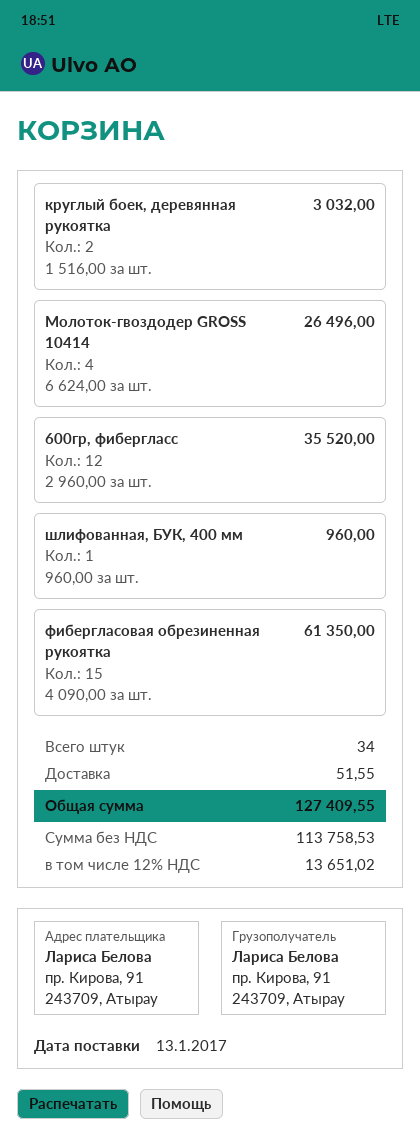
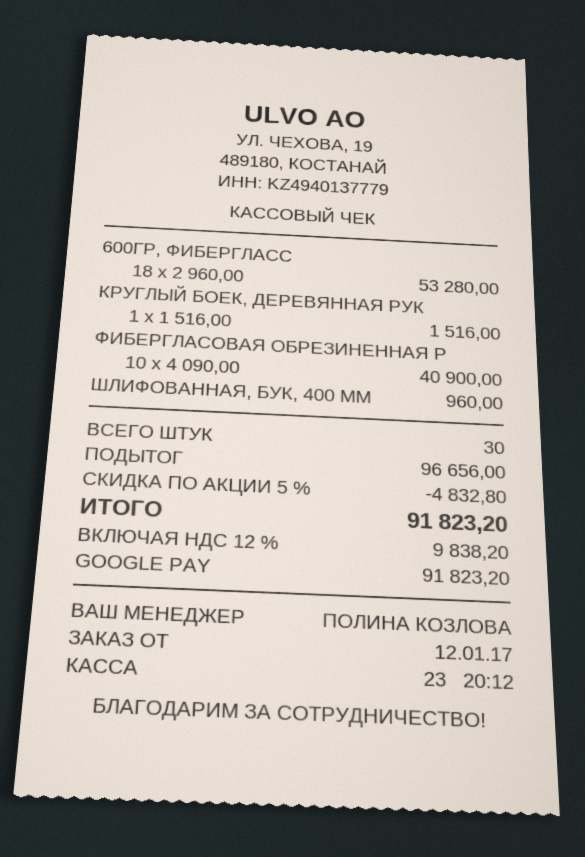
круглый боек, деревянная рукоятка: 2 x 1516.00 = 3032.00 -> 1 x 1516.00 = 1516.00
Молоток-гвоздодер GROSS 10414: 4 x 6624.00 = 26496.00 -> none
600гр, фибергласс: 12 x 2960.00 = 35520.00 -> 18 x 2960.00 = 53280.00
фибергласовая обрезиненная рукоятка: 15 x 4090.00 = 61350.00 -> 10 x 4090.00 = 40900.00
total quantity: 34 -> 30
discount: none -> 5% = 4832.80
shipping: 51.55 -> none
tax: 12% = 13651.02 -> 12% = 9838.20
total: 127409.55 -> 91823.20

